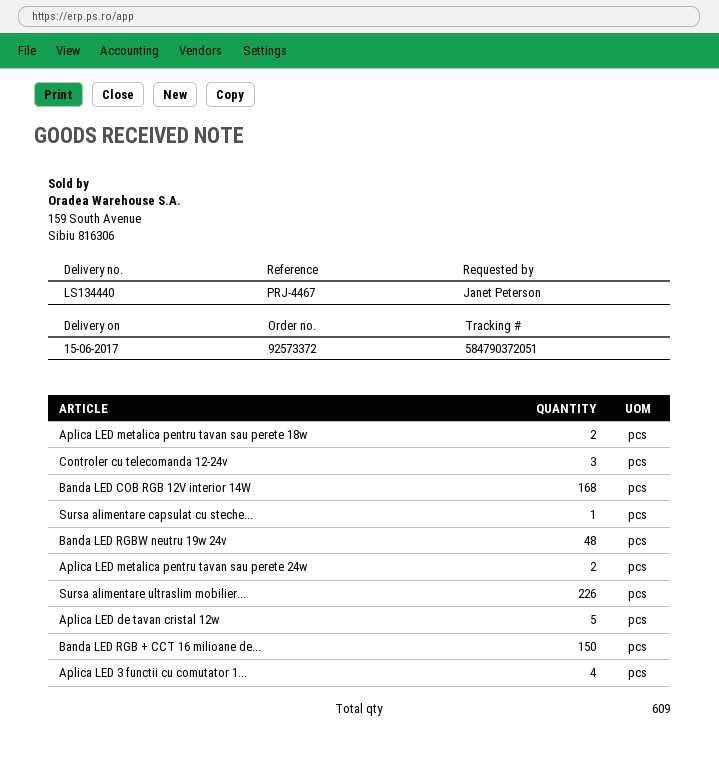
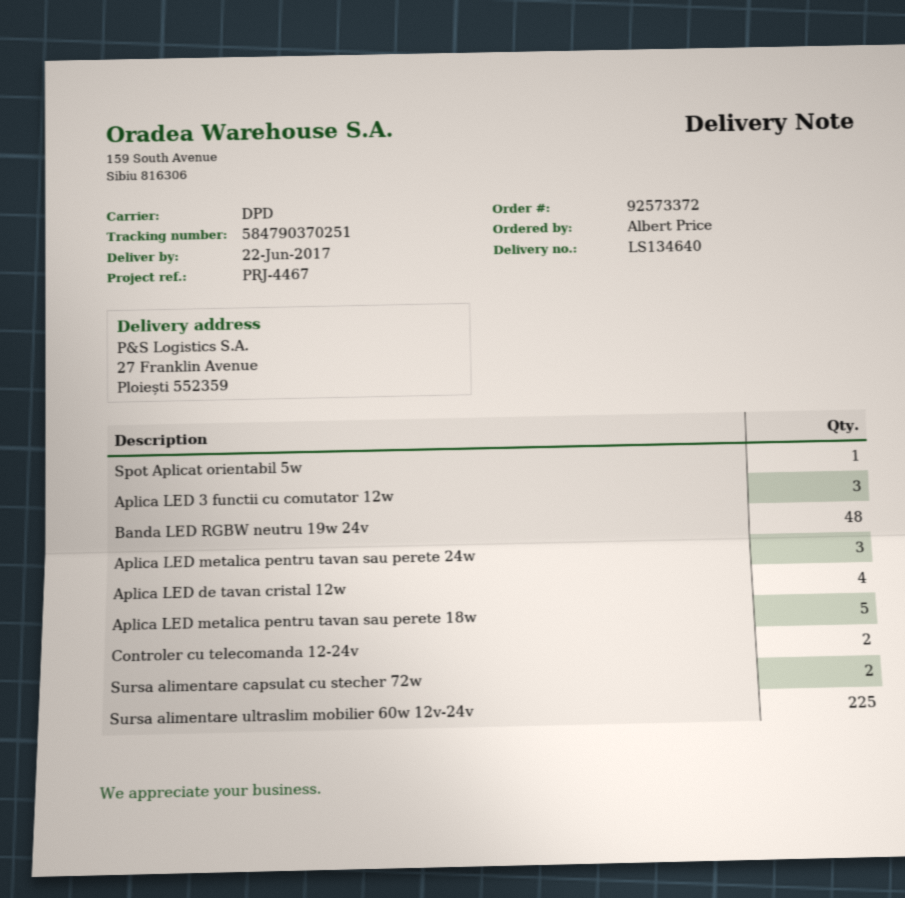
delivery note number: LS134440 -> LS134640
delivery date: 2017-06-15 -> 2017-06-22
ordered by: Janet Peterson -> Albert Price
tracking number: 584790372051 -> 584790370251
Aplica LED metalica pentru tavan sau perete 18w: 2 -> 5
Controler cu telecomanda 12-24v: 3 -> 2
Banda LED COB RGB 12V interior 14W: 168 -> none
Sursa alimentare capsulat cu steche...: 1 -> 2
Aplica LED metalica pentru tavan sau perete 24w: 2 -> 3
Sursa alimentare ultraslim mobilier...: 226 -> 225
Aplica LED de tavan cristal 12w: 5 -> 4
Banda LED RGB + CCT 16 milioane de...: 150 -> none
Aplica LED 3 functii cu comutator 1...: 4 -> 3
Spot Aplicat orientabil 5w: none -> 1

